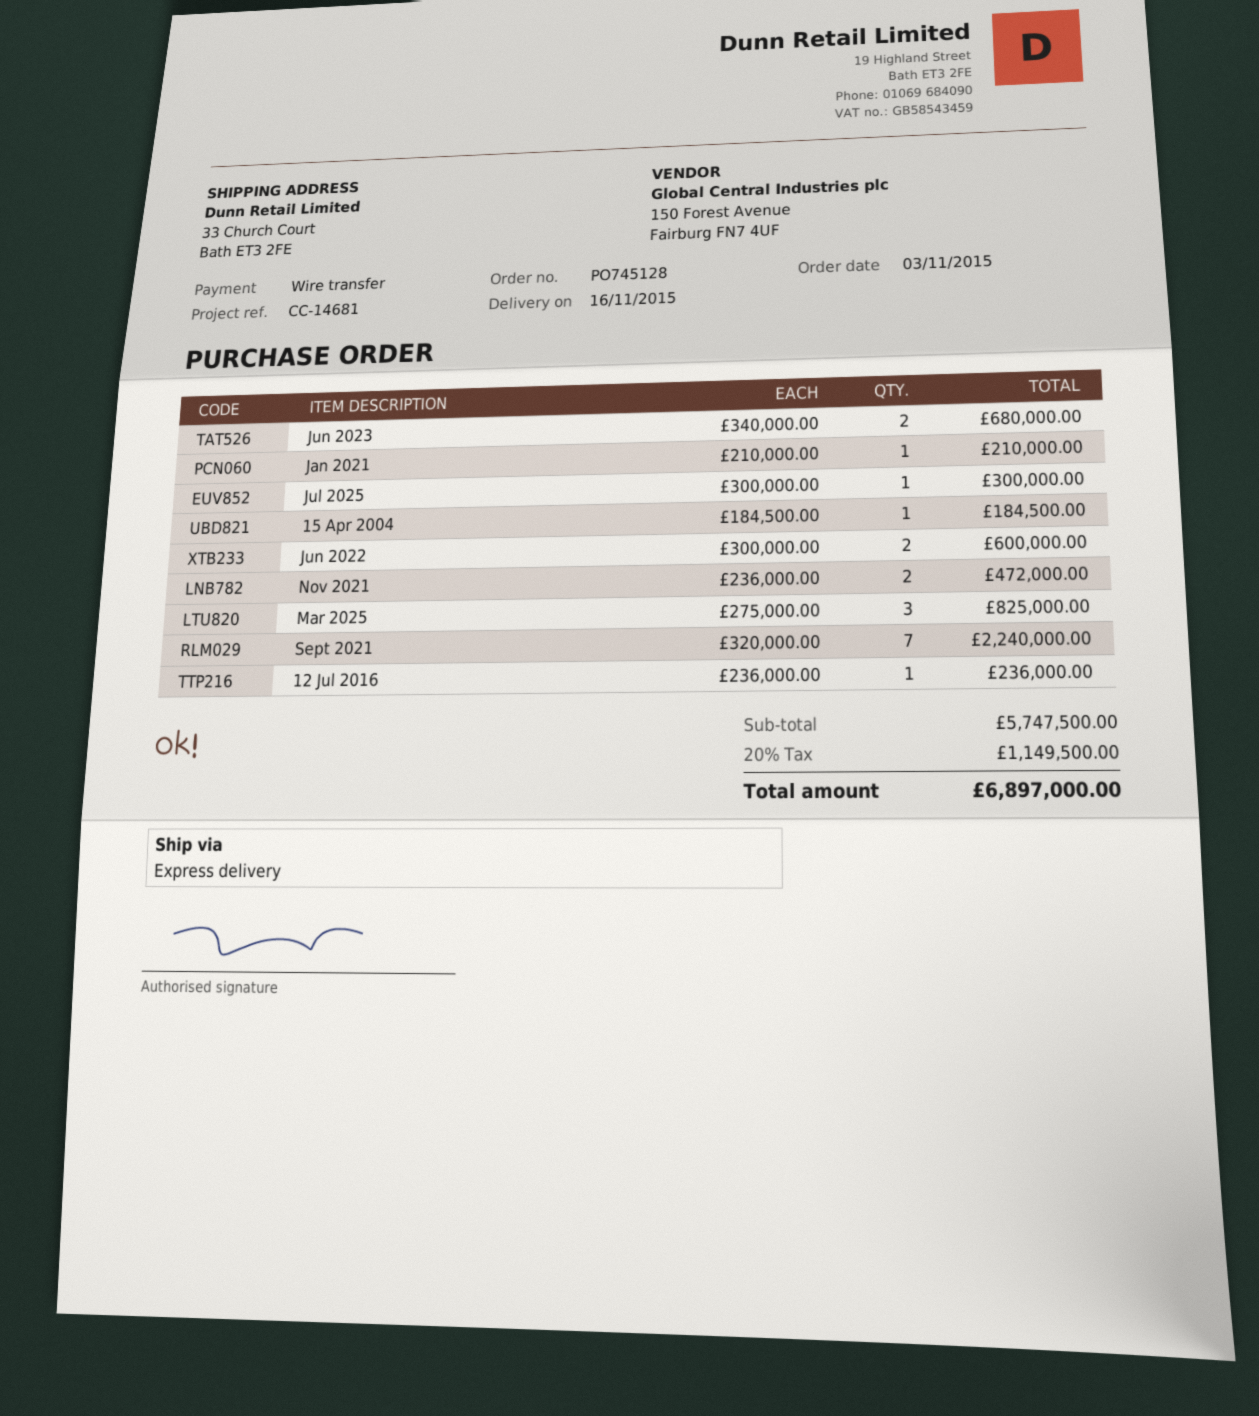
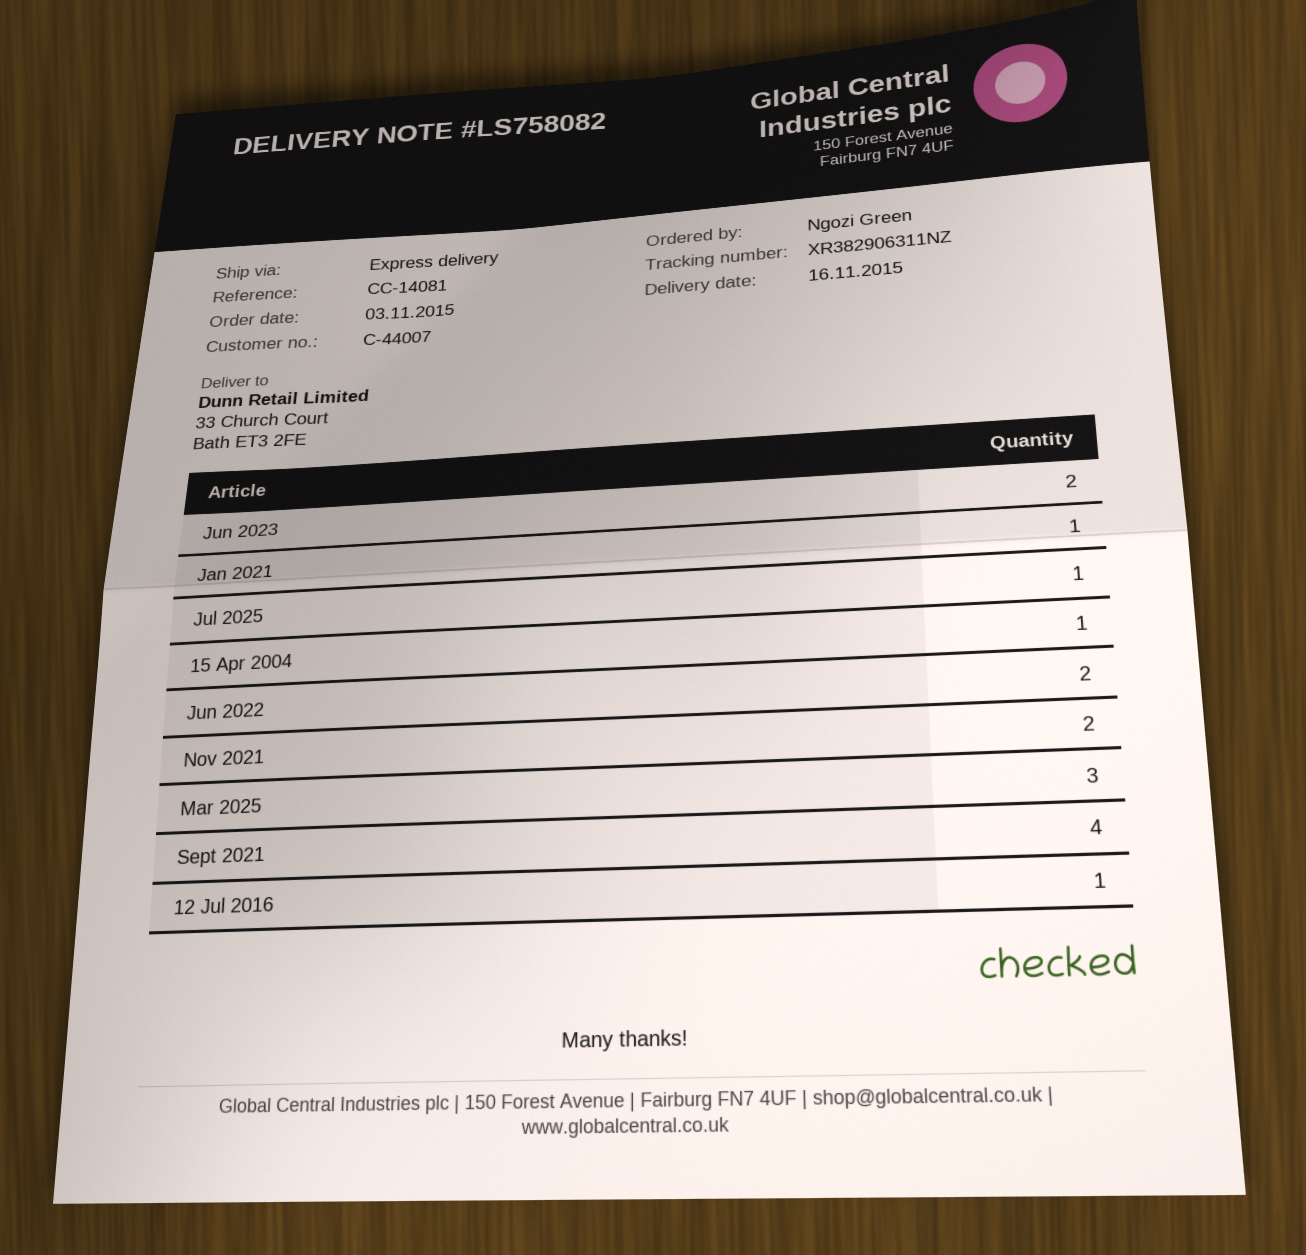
reference: CC-14681 -> CC-14081
Sept 2021: 7 -> 4

